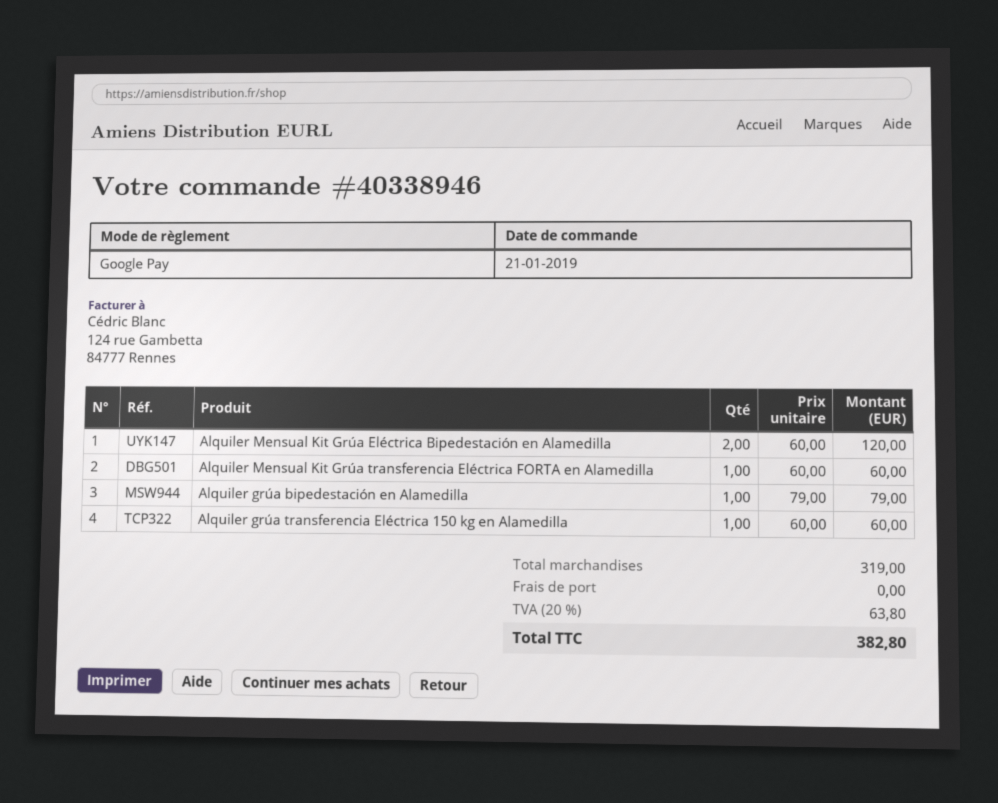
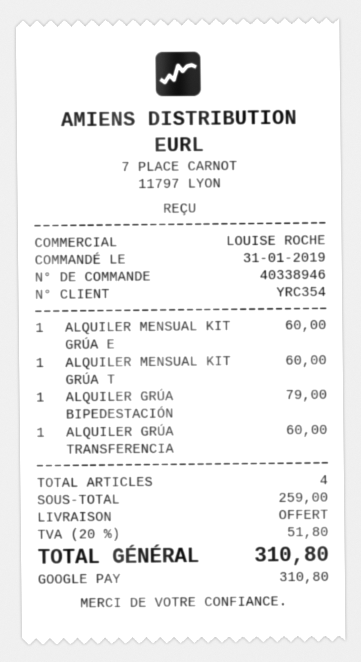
order date: 2019-01-21 -> 2019-01-31
Alquiler Mensual Kit Grúa Eléctrica Bipedestación en Alamedilla: 2 for 120.00 -> 1 for 60.00
subtotal: 319.00 -> 259.00
tax: 20% = 63.80 -> 20% = 51.80
total: 382.80 -> 310.80

